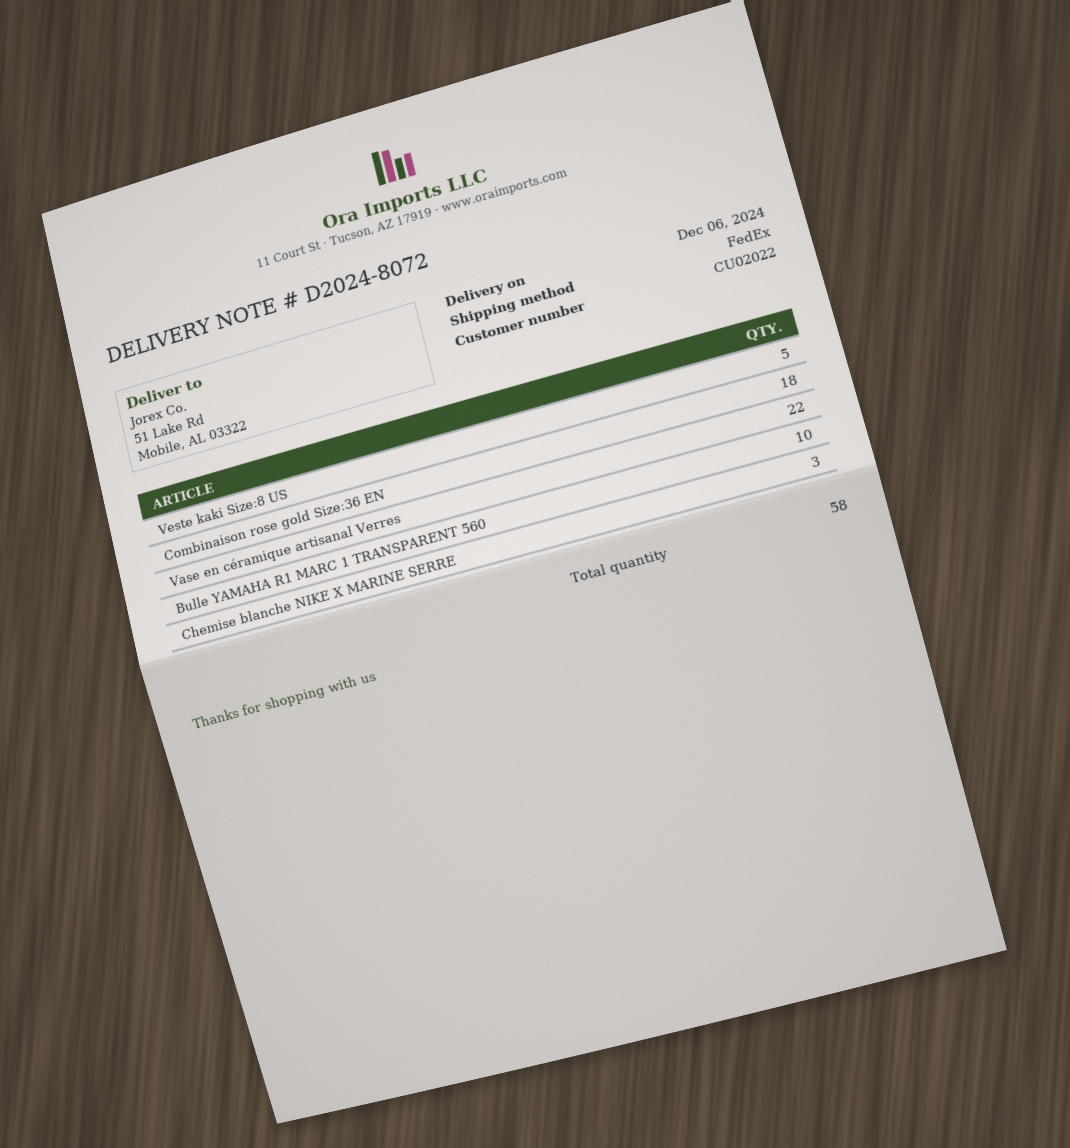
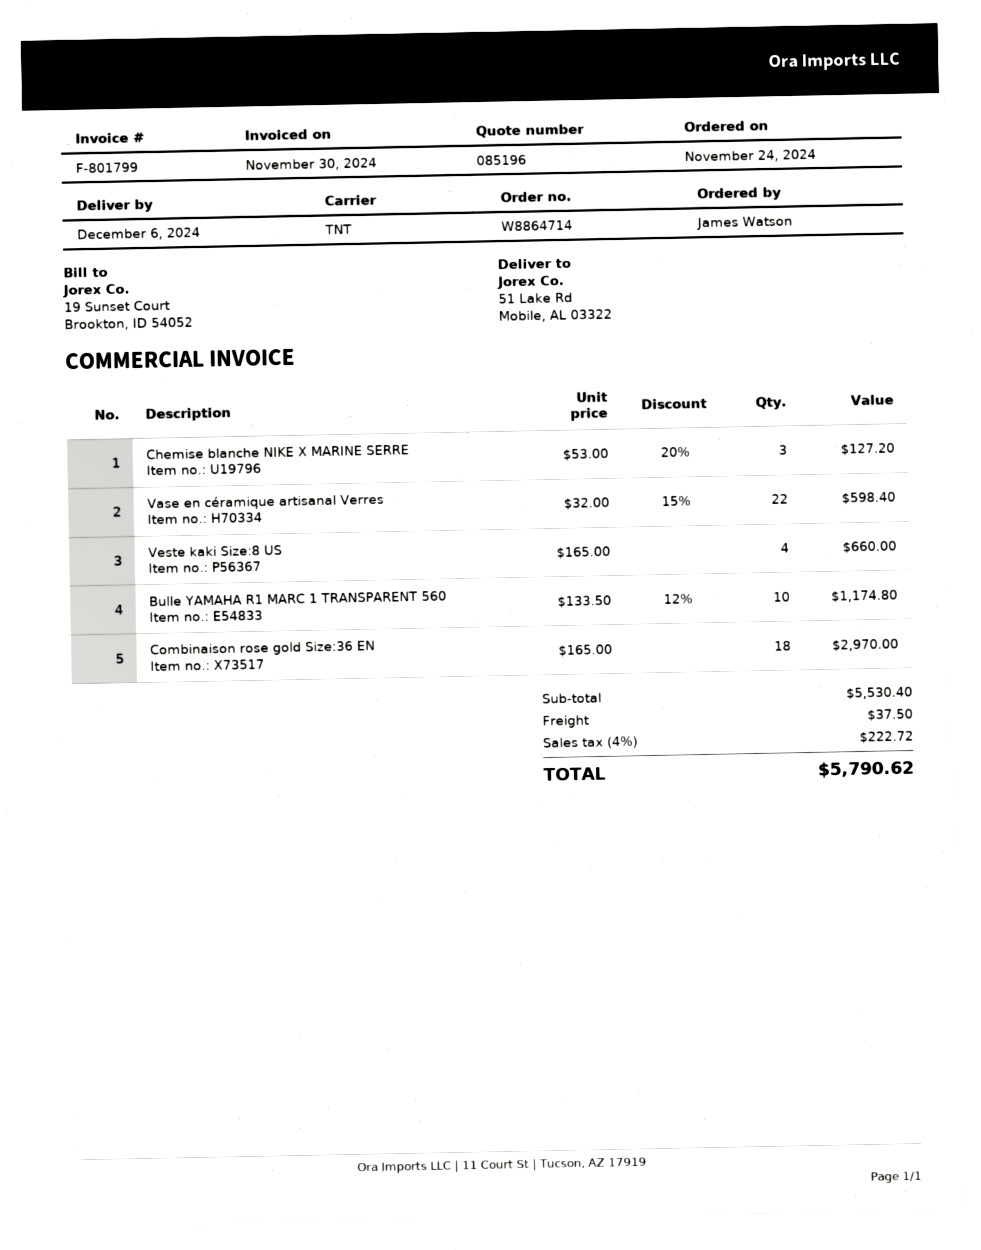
shipping method: FedEx -> TNT
Veste kaki Size:8 US: 5 -> 4

